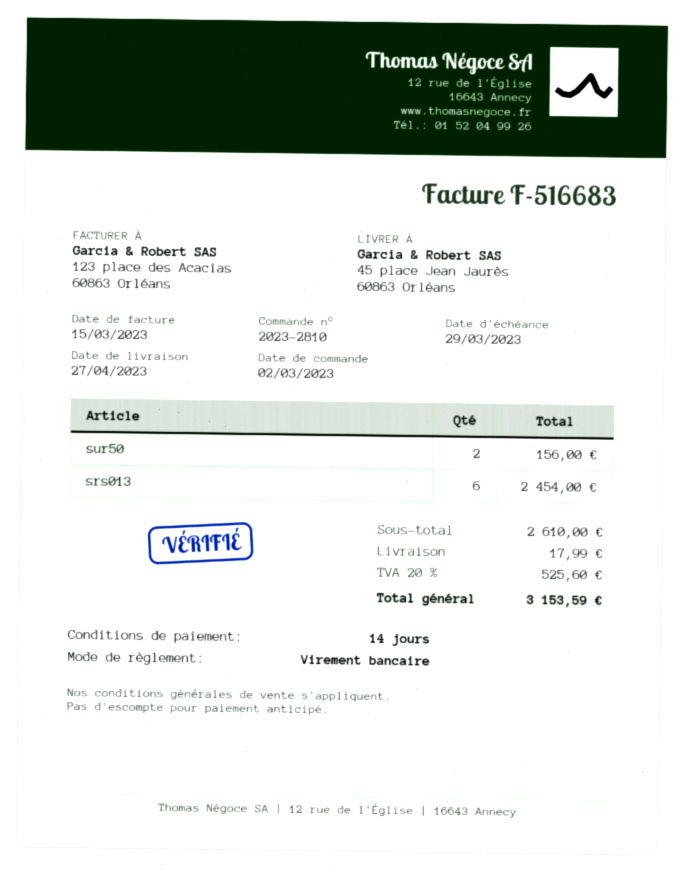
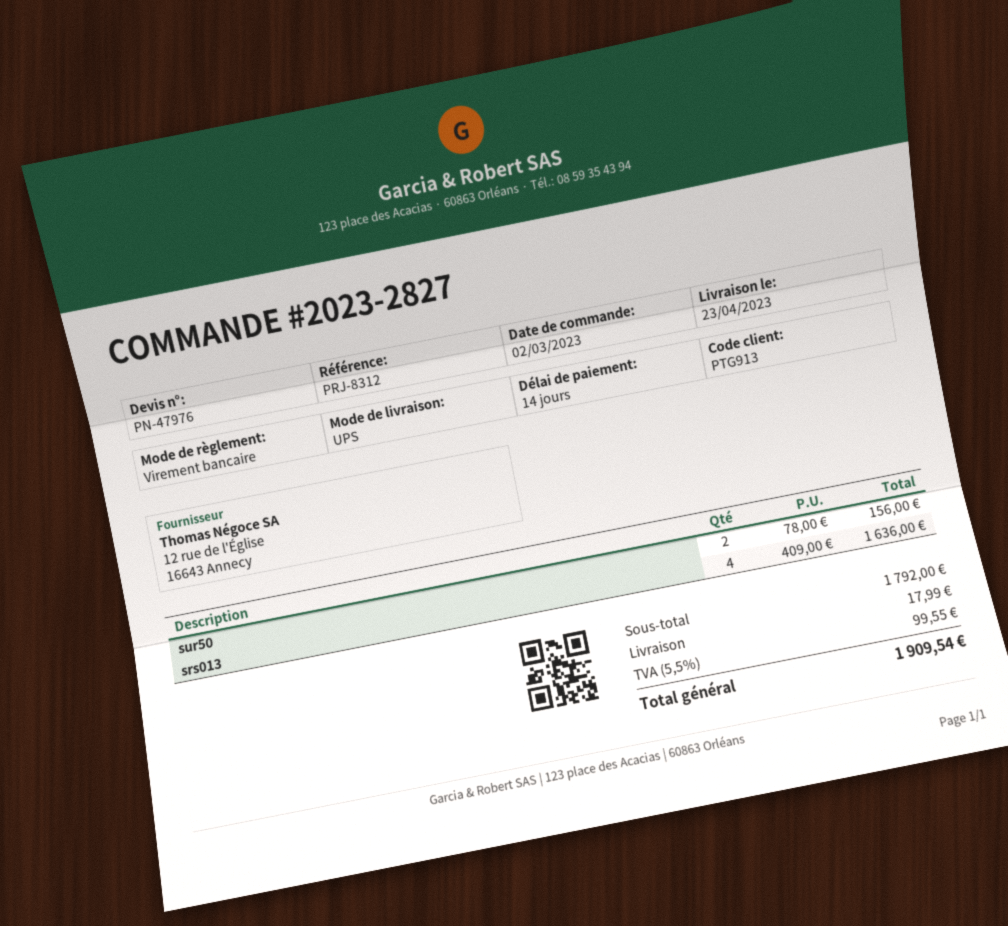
order number: 2023-2810 -> 2023-2827
delivery date: 2023-04-27 -> 2023-04-23
srs013: 6 for 2454.00 -> 4 for 1636.00
subtotal: 2610.00 -> 1792.00
tax: 20% = 525.60 -> 5.5% = 99.55
total: 3153.59 -> 1909.54

